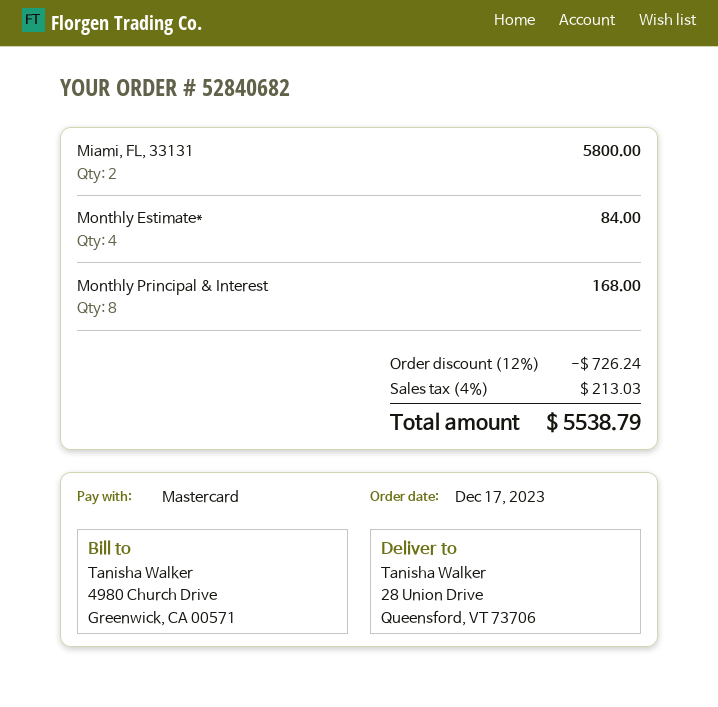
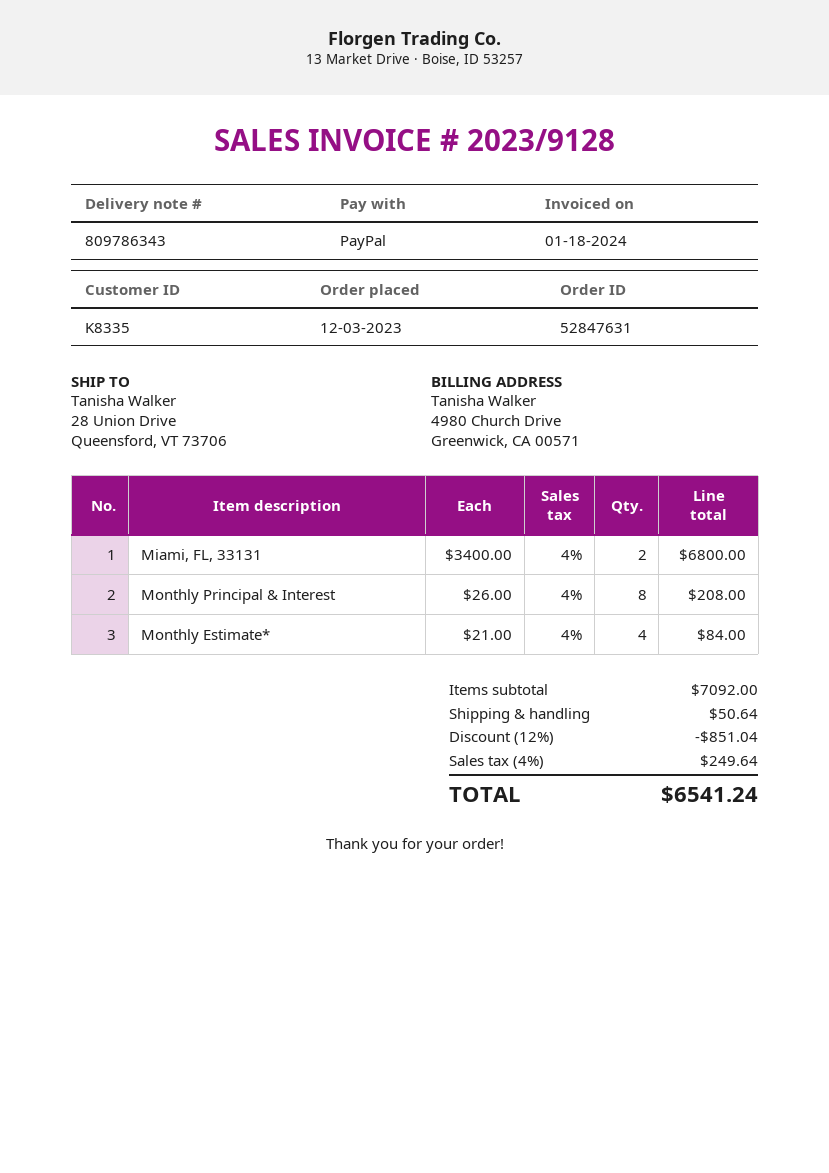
order number: 52840682 -> 52847631
order date: 2023-12-17 -> 2023-12-03
payment method: Mastercard -> PayPal
Miami, FL, 33131: 2 for 5800.00 -> 2 for 6800.00
Monthly Principal & Interest: 8 for 168.00 -> 8 for 208.00
discount: 12% = 726.24 -> 12% = 851.04
shipping: none -> 50.64
tax: 4% = 213.03 -> 4% = 249.64
total: 5538.79 -> 6541.24

